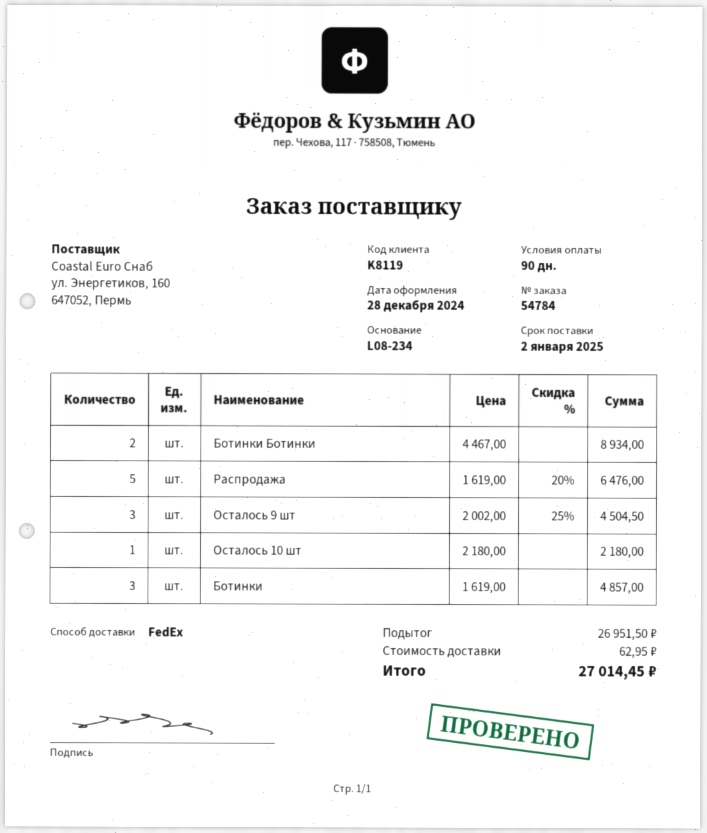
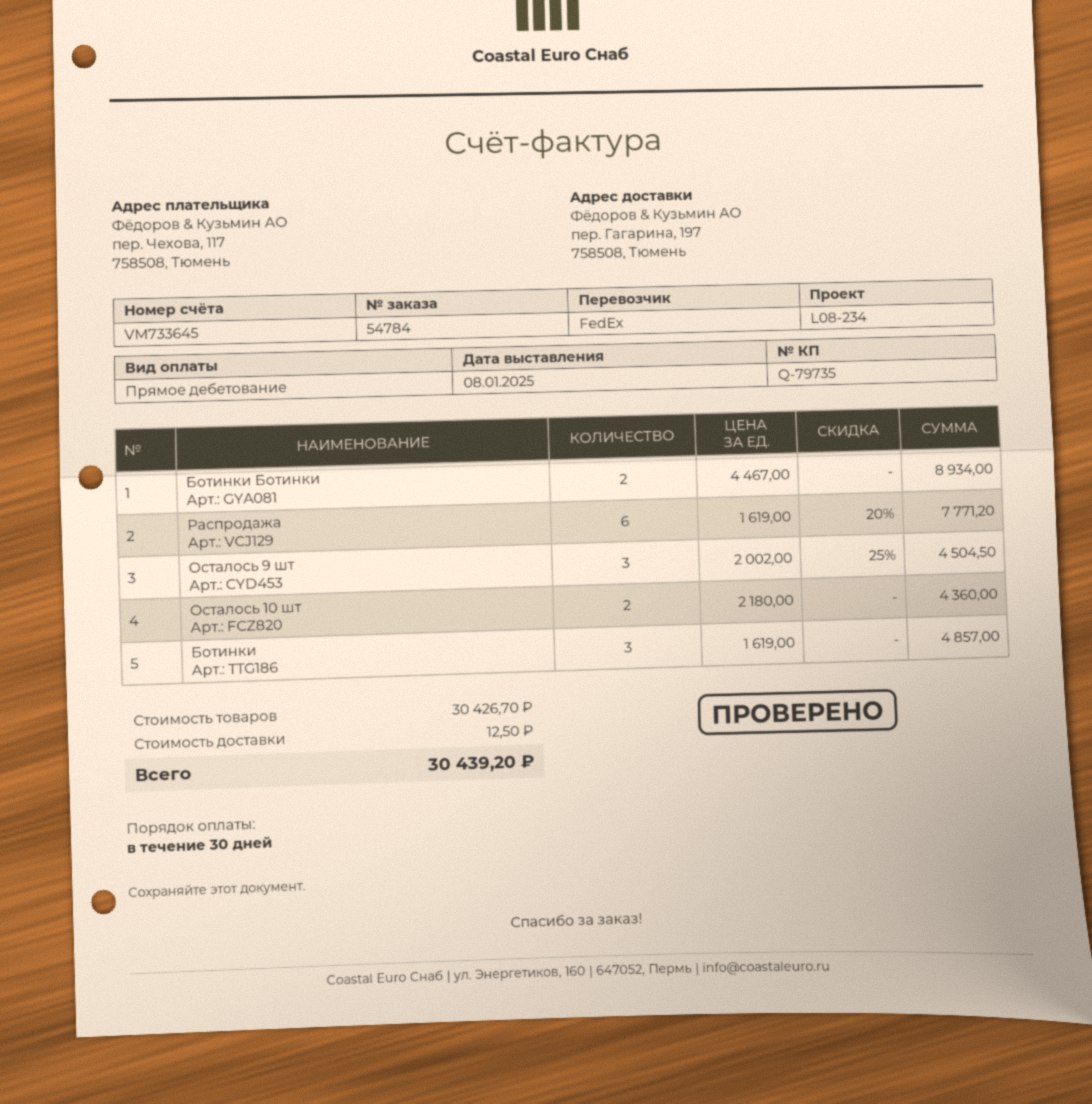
payment terms: 90 days -> 30 days
Распродажа: 5 x 1619.00 - 20% = 6476.00 -> 6 x 1619.00 - 20% = 7771.20
Осталось 10 шт: 1 x 2180.00 = 2180.00 -> 2 x 2180.00 = 4360.00
subtotal: 26951.50 -> 30426.70
shipping: 62.95 -> 12.50
total: 27014.45 -> 30439.20

